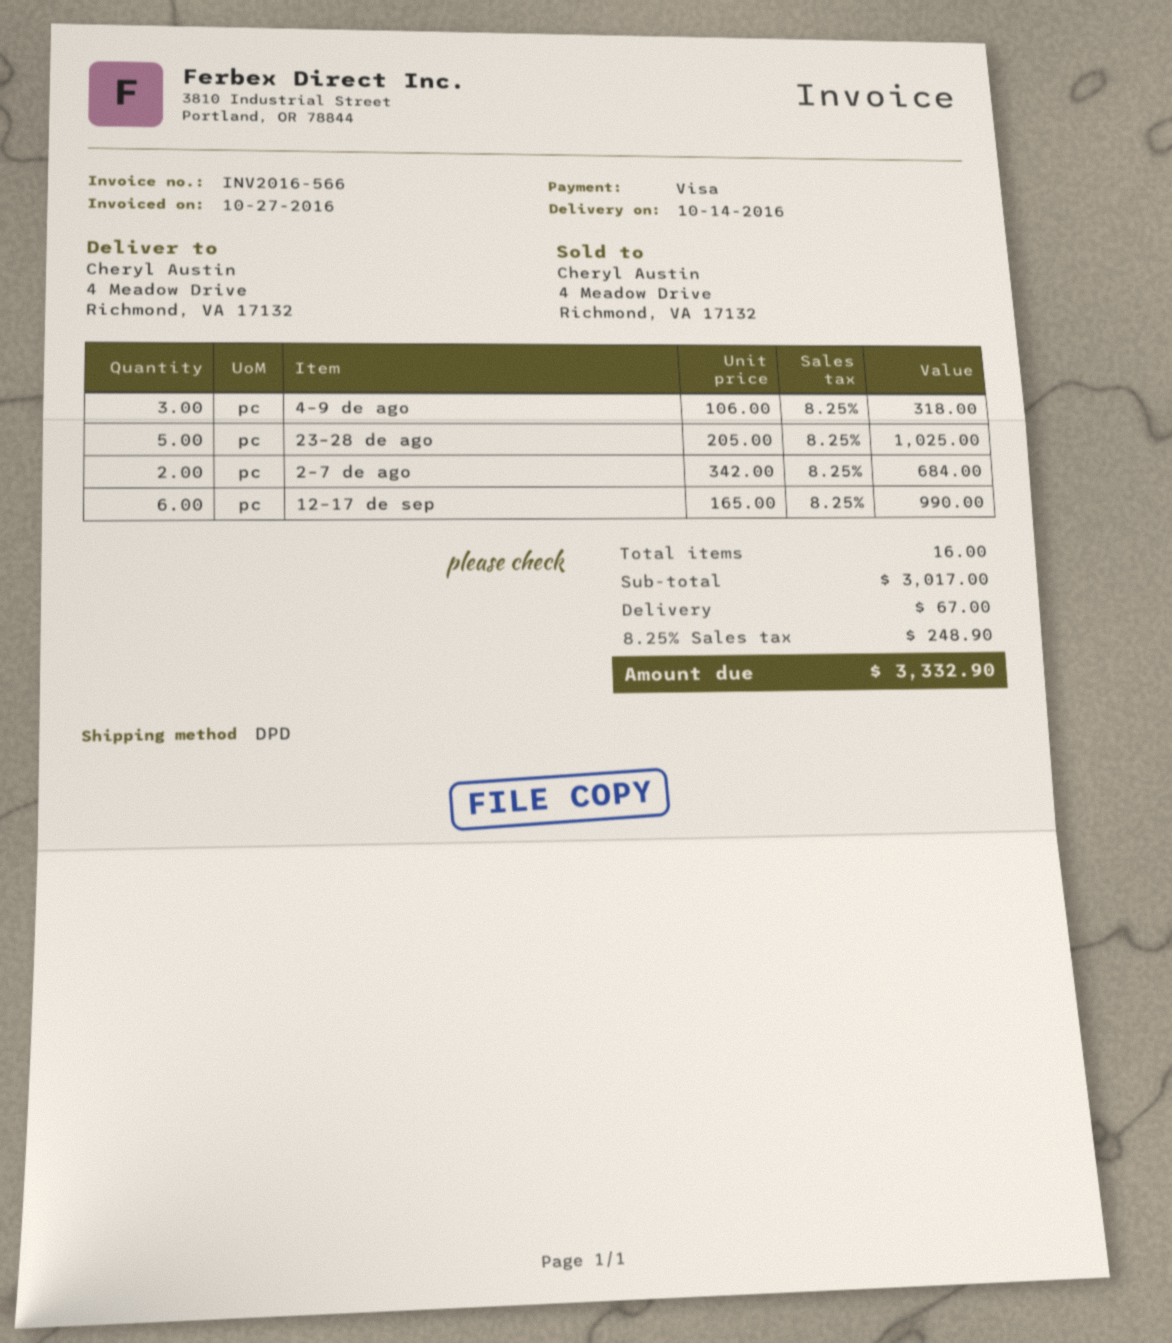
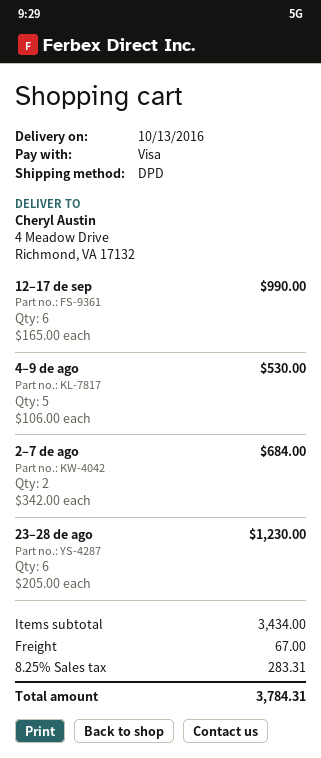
delivery date: 2016-10-14 -> 2016-10-13
4–9 de ago: 3 x 106.00 = 318.00 -> 5 x 106.00 = 530.00
23–28 de ago: 5 x 205.00 = 1025.00 -> 6 x 205.00 = 1230.00
subtotal: 3017.00 -> 3434.00
tax: 8.25% = 248.90 -> 8.25% = 283.31
total: 3332.90 -> 3784.31

